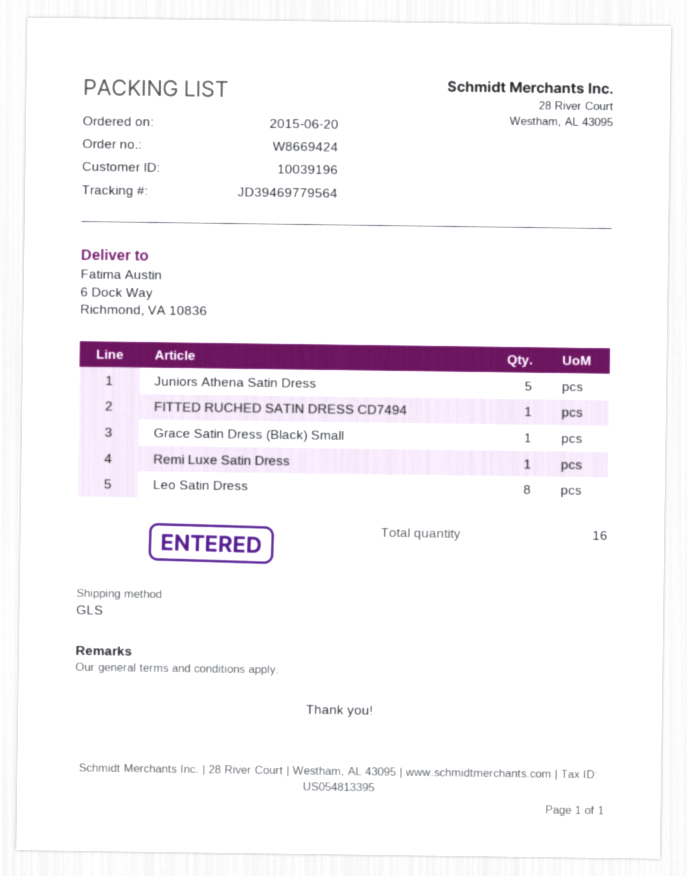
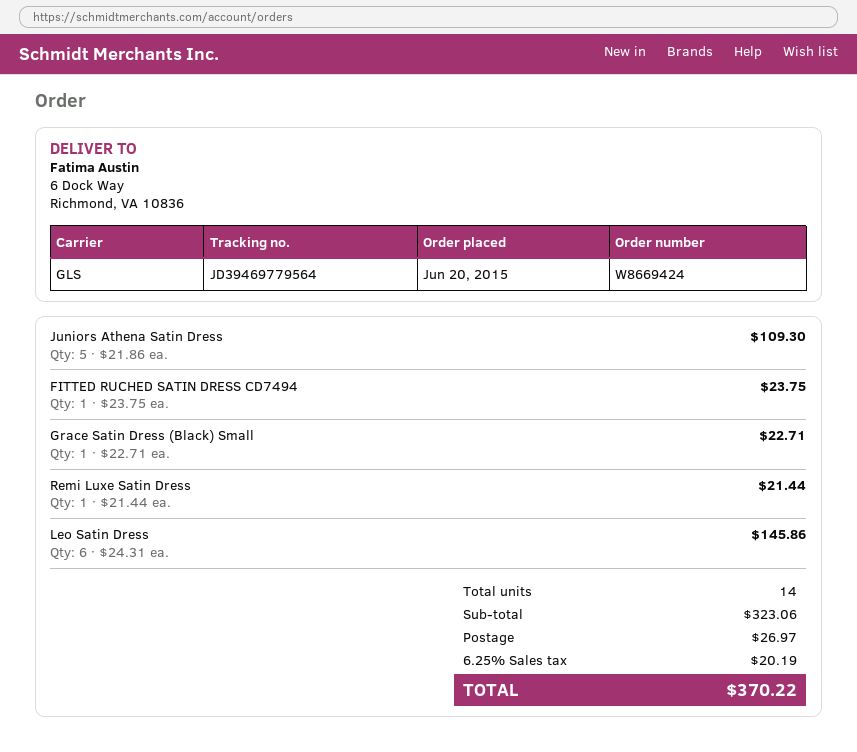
Leo Satin Dress: 8 -> 6
total quantity: 16 -> 14

